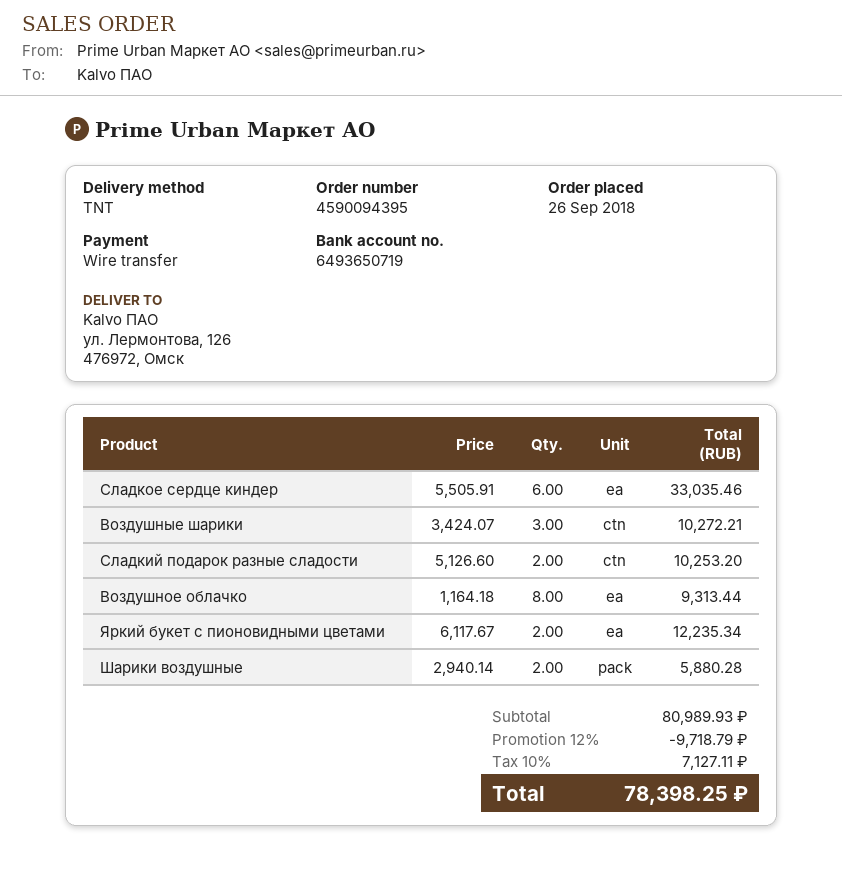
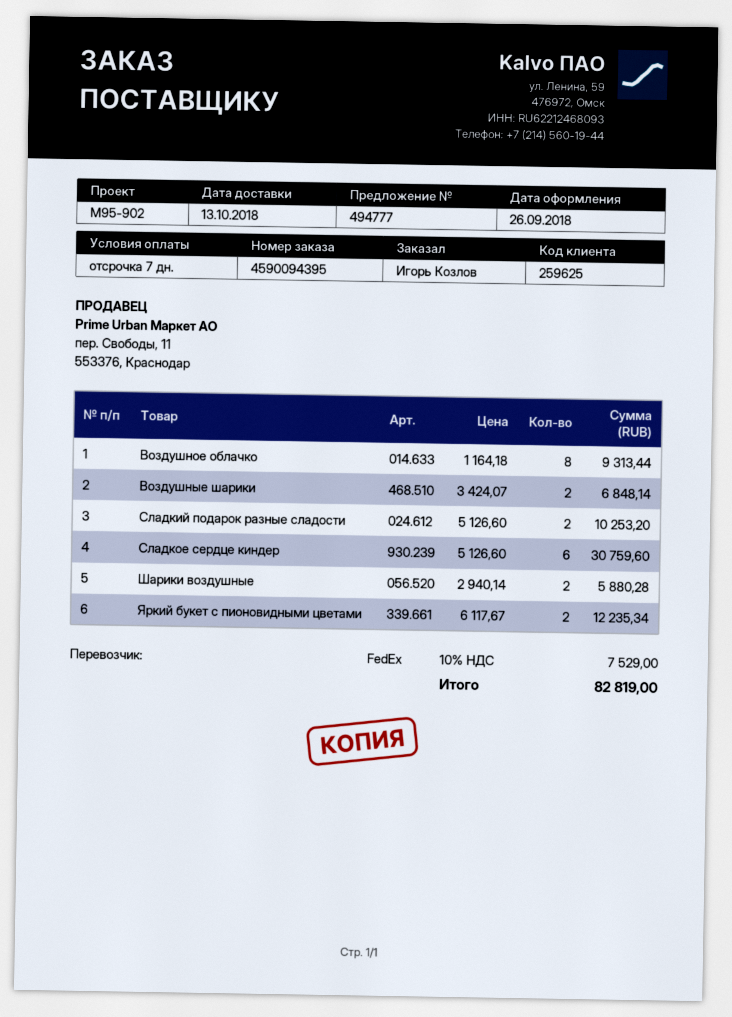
shipping method: TNT -> FedEx
Сладкое сердце киндер: 6 x 5505.91 = 33035.46 -> 6 x 5126.60 = 30759.60
Воздушные шарики: 3 x 3424.07 = 10272.21 -> 2 x 3424.07 = 6848.14
discount: 12% = 9718.79 -> none
tax: 10% = 7127.11 -> 10% = 7529.00
total: 78398.25 -> 82819.00

